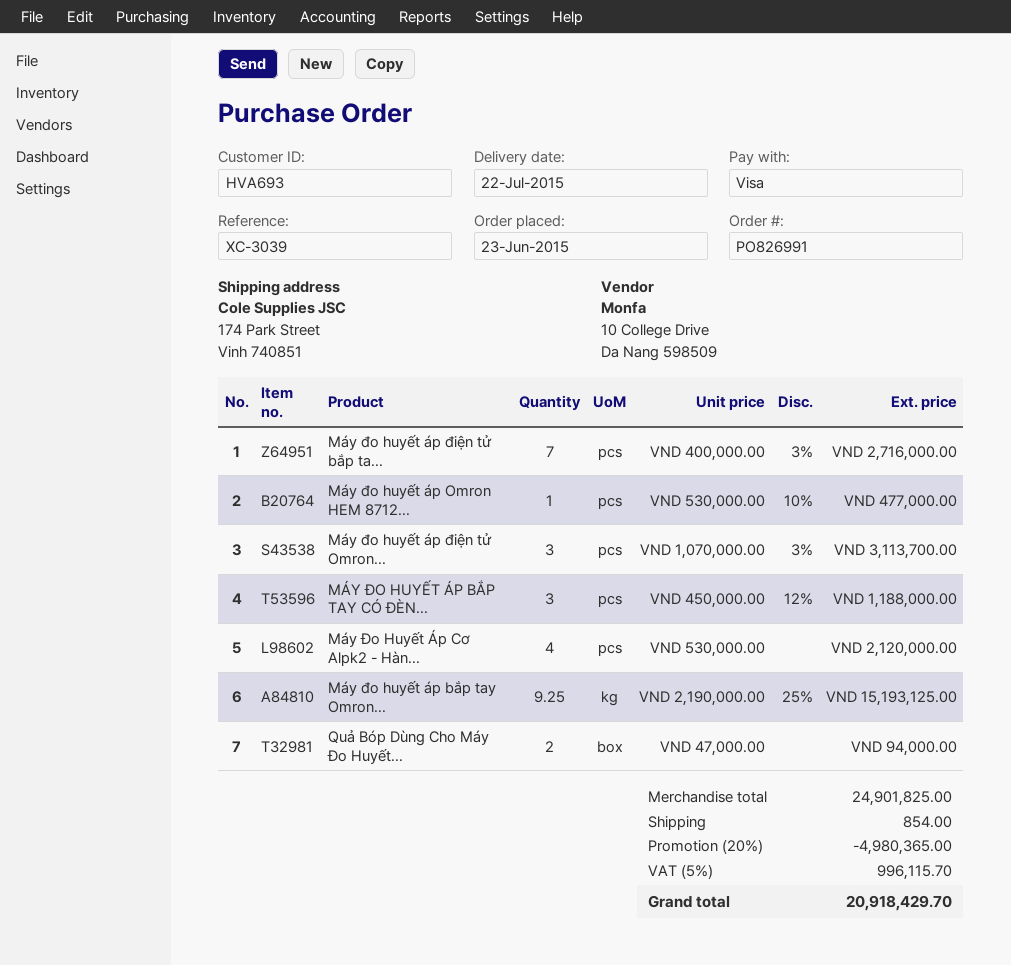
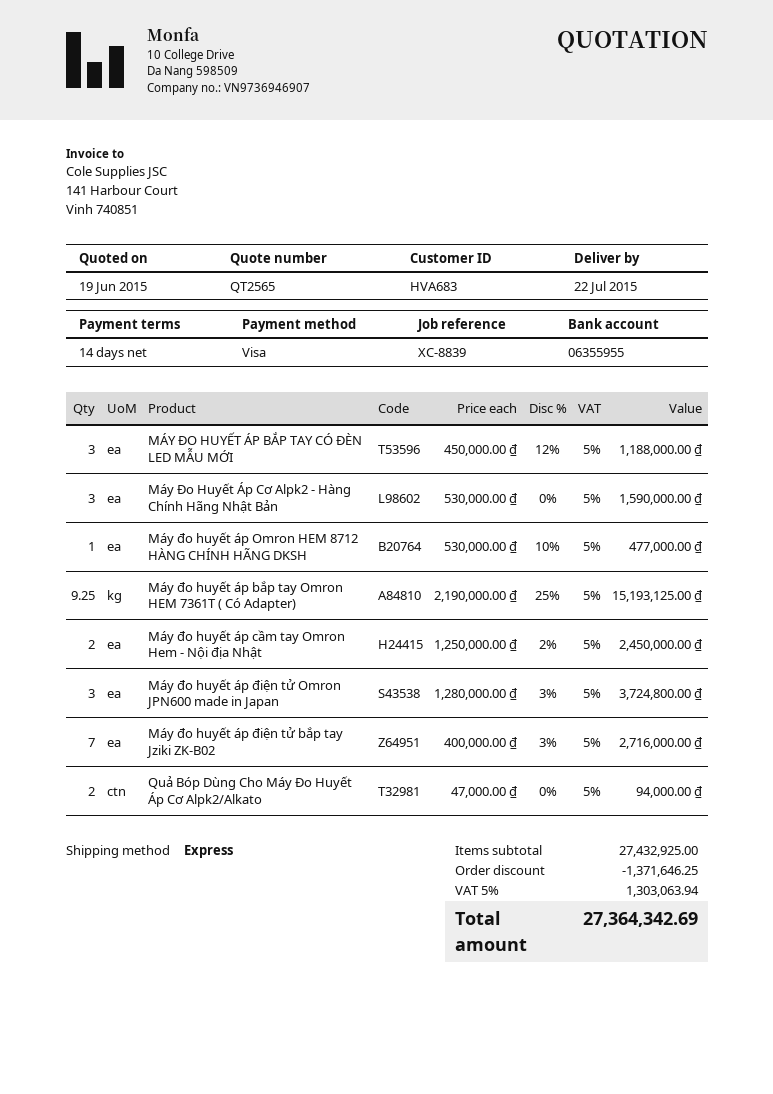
customer number: HVA693 -> HVA683
reference: XC-3039 -> XC-8839
Máy đo huyết áp điện tử Omron...: 3 x 1070000.00 - 3% = 3113700.00 -> 3 x 1280000.00 - 3% = 3724800.00
Máy Đo Huyết Áp Cơ Alpk2 - Hàn...: 4 x 530000.00 = 2120000.00 -> 3 x 530000.00 = 1590000.00
Máy đo huyết áp cầm tay Omron Hem - Nội địa Nhật: none -> 2 x 1250000.00 - 2% = 2450000.00
subtotal: 24901825.00 -> 27432925.00
discount: 4980365.00 -> 1371646.25
shipping: 854.00 -> none
tax: 5% = 996115.70 -> 5% = 1303063.94
total: 20918429.70 -> 27364342.69

